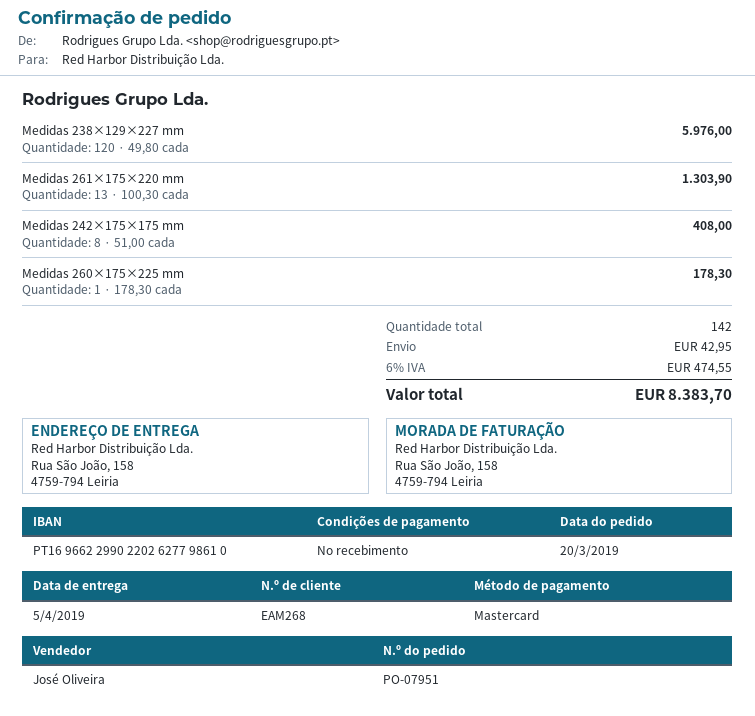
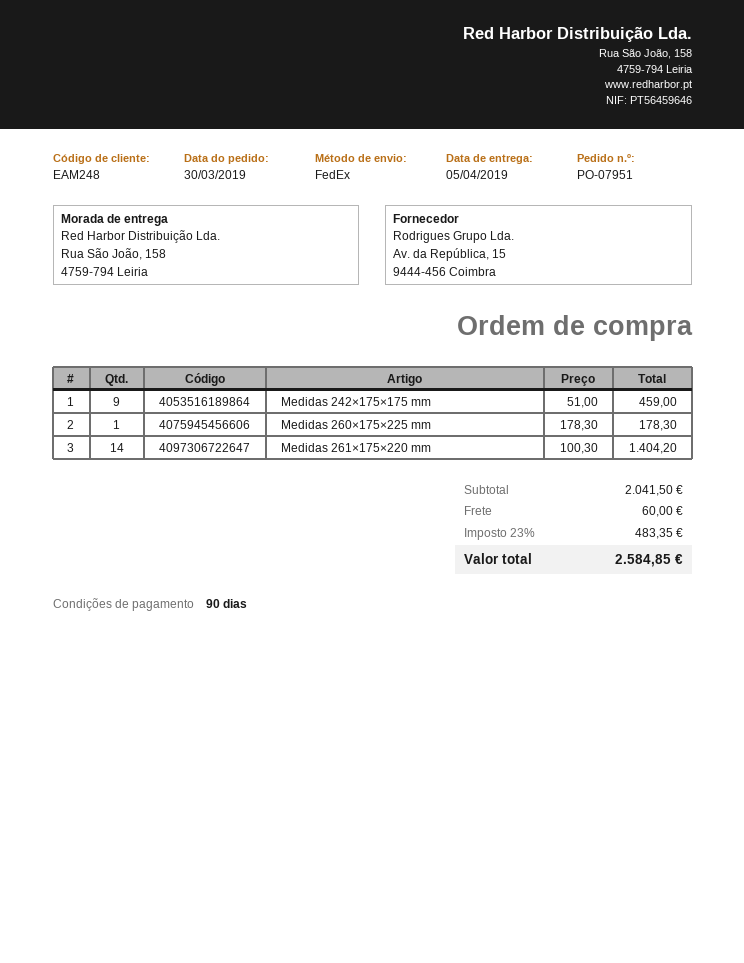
order date: 2019-03-20 -> 2019-03-30
payment terms: on receipt -> 90 days
customer number: EAM268 -> EAM248
Medidas 238×129×227 mm: 120 x 49.80 = 5976.00 -> none
Medidas 261×175×220 mm: 13 x 100.30 = 1303.90 -> 14 x 100.30 = 1404.20
Medidas 242×175×175 mm: 8 x 51.00 = 408.00 -> 9 x 51.00 = 459.00
shipping: 42.95 -> 60.00
tax: 6% = 474.55 -> 23% = 483.35
total: 8383.70 -> 2584.85

